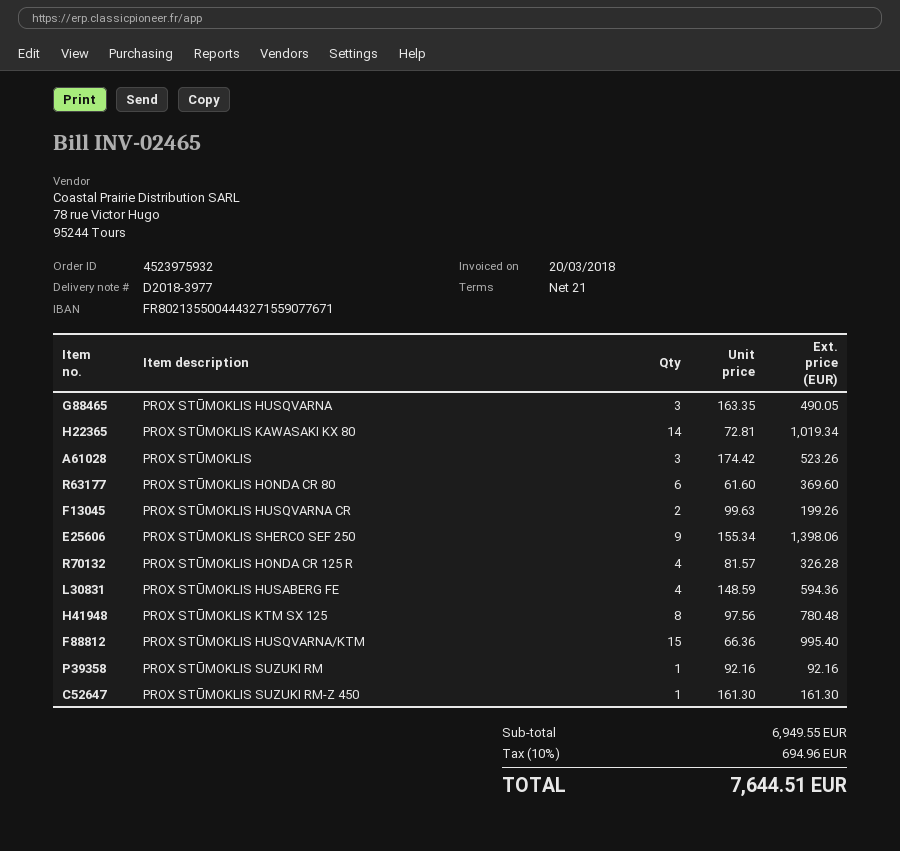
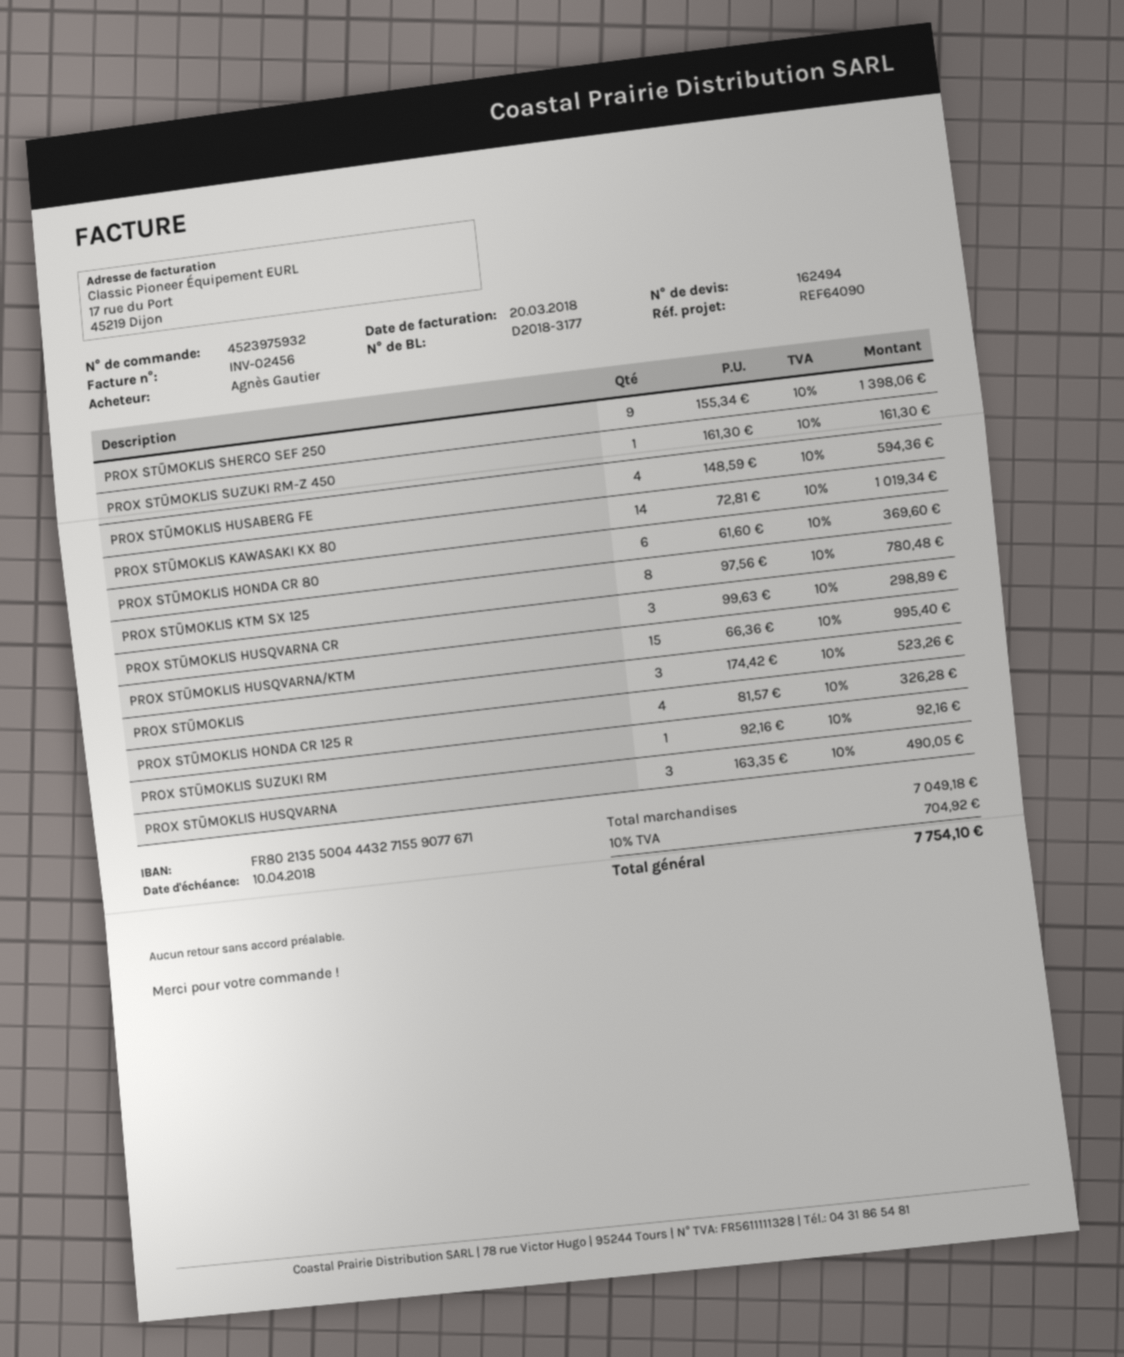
delivery note number: D2018-3977 -> D2018-3177
invoice number: INV-02465 -> INV-02456
PROX STŪMOKLIS HUSQVARNA CR: 2 x 99.63 = 199.26 -> 3 x 99.63 = 298.89
subtotal: 6949.55 -> 7049.18
tax: 10% = 694.96 -> 10% = 704.92
total: 7644.51 -> 7754.10

